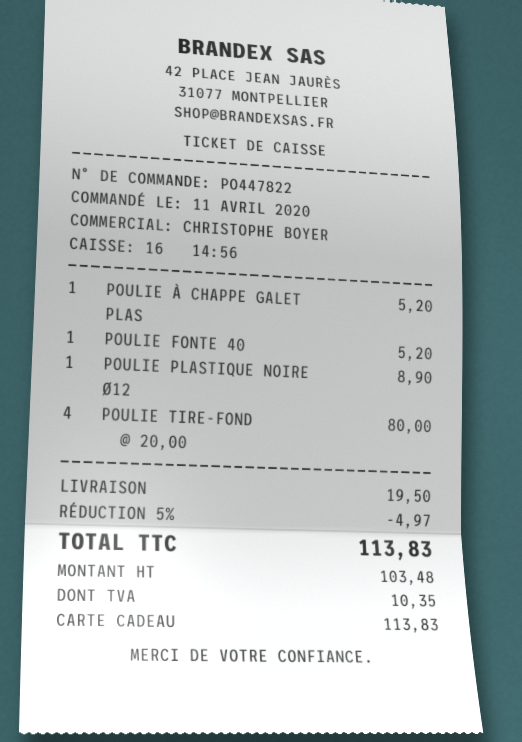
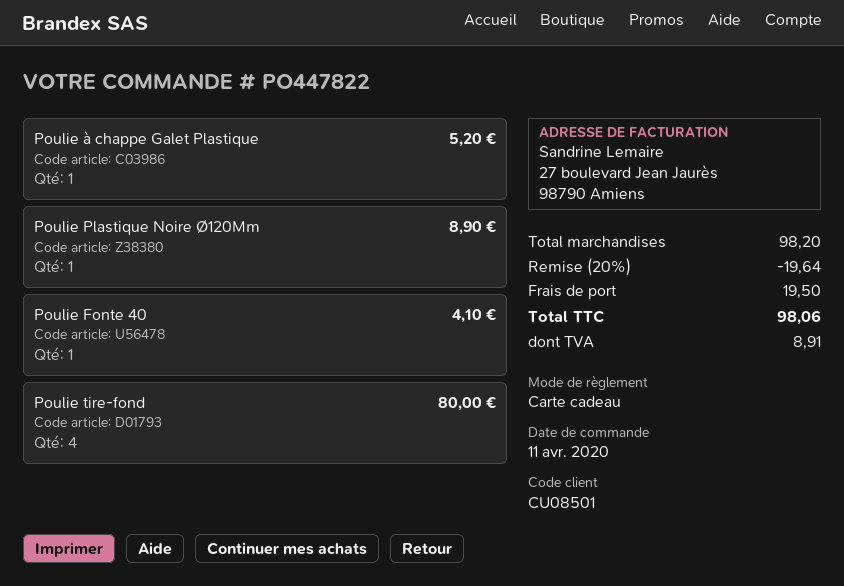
POULIE FONTE 40: 1 for 5.20 -> 1 for 4.10
discount: 5% = 4.97 -> 20% = 19.64
tax: 10.35 -> 8.91
total: 113.83 -> 98.06

